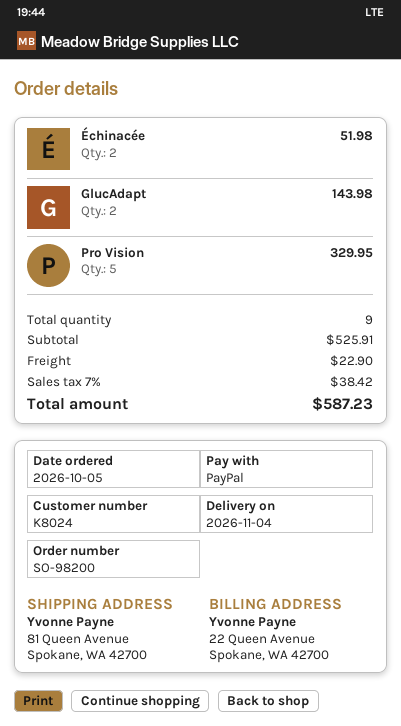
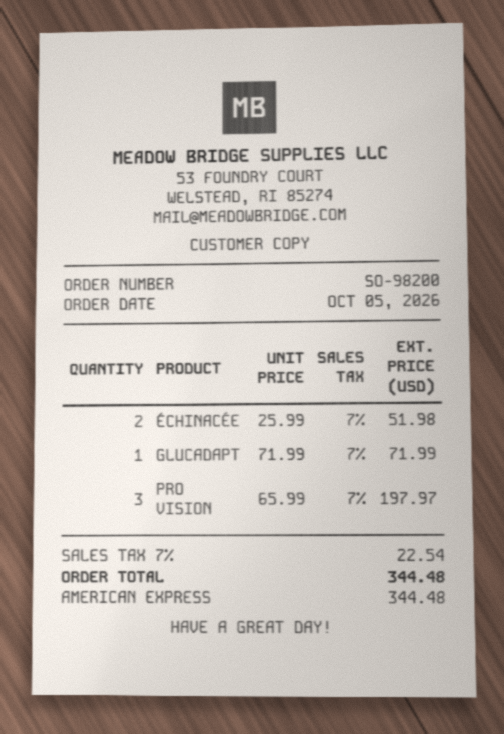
payment method: PayPal -> American Express
GlucAdapt: 2 for 143.98 -> 1 for 71.99
Pro Vision: 5 for 329.95 -> 3 for 197.97
shipping: 22.90 -> none
tax: 7% = 38.42 -> 7% = 22.54
total: 587.23 -> 344.48

